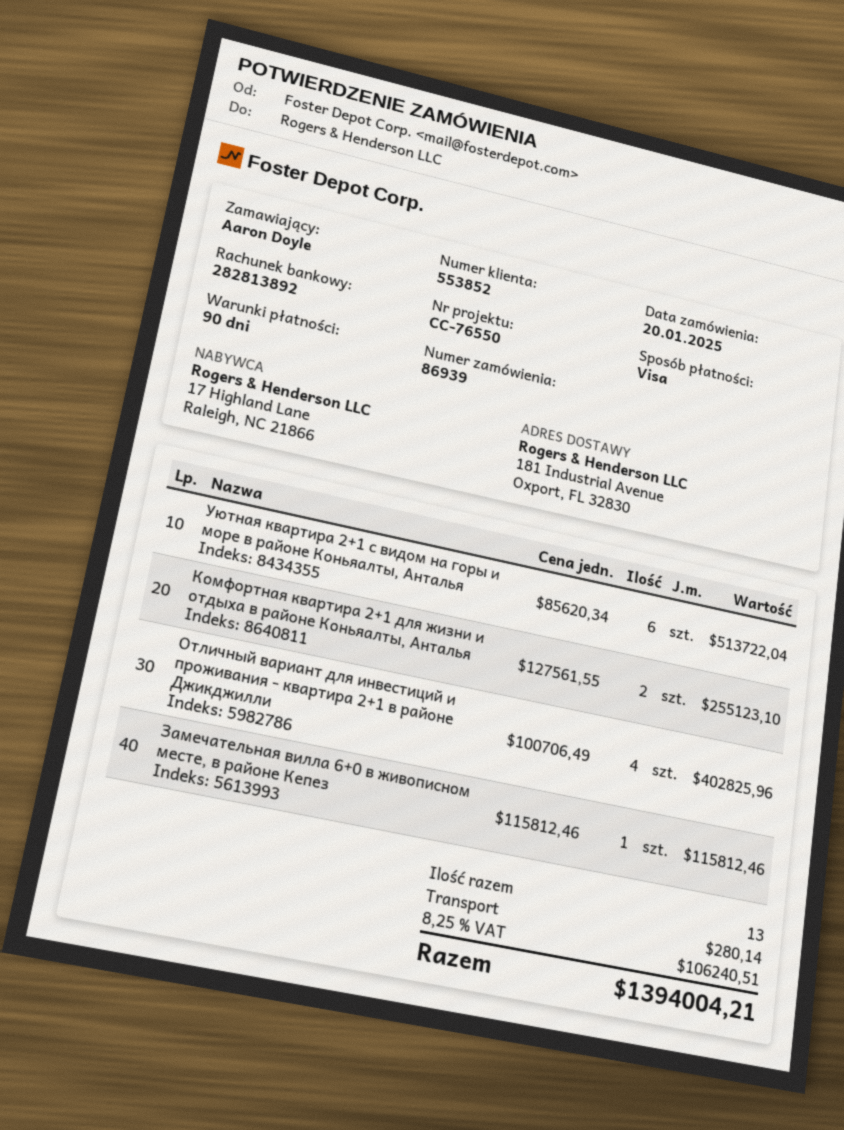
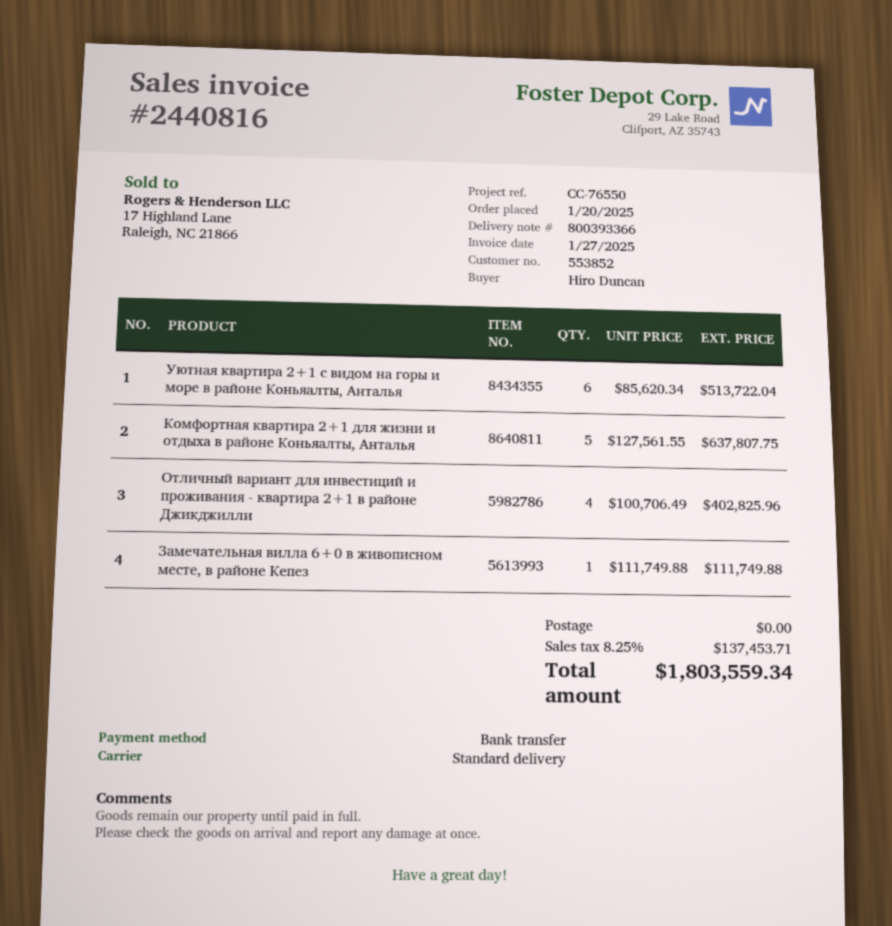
ordered by: Aaron Doyle -> Hiro Duncan
payment method: Visa -> bank transfer
Комфортная квартира 2+1 для жизни и отдыха в районе Коньяалты, Анталья: 2 x 127561.55 = 255123.10 -> 5 x 127561.55 = 637807.75
Замечательная вилла 6+0 в живописном месте, в районе Кепез: 1 x 115812.46 = 115812.46 -> 1 x 111749.88 = 111749.88
shipping: 280.14 -> 0.00
tax: 8.25% = 106240.51 -> 8.25% = 137453.71
total: 1394004.21 -> 1803559.34

